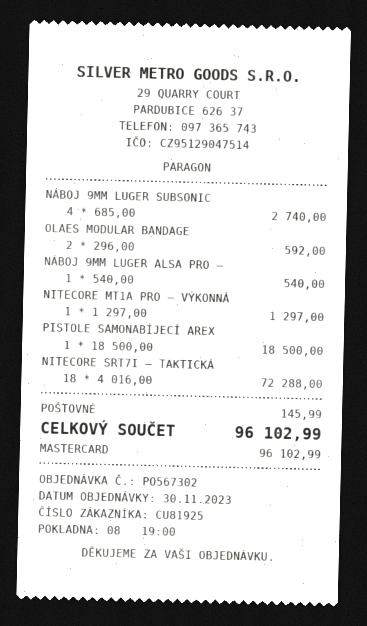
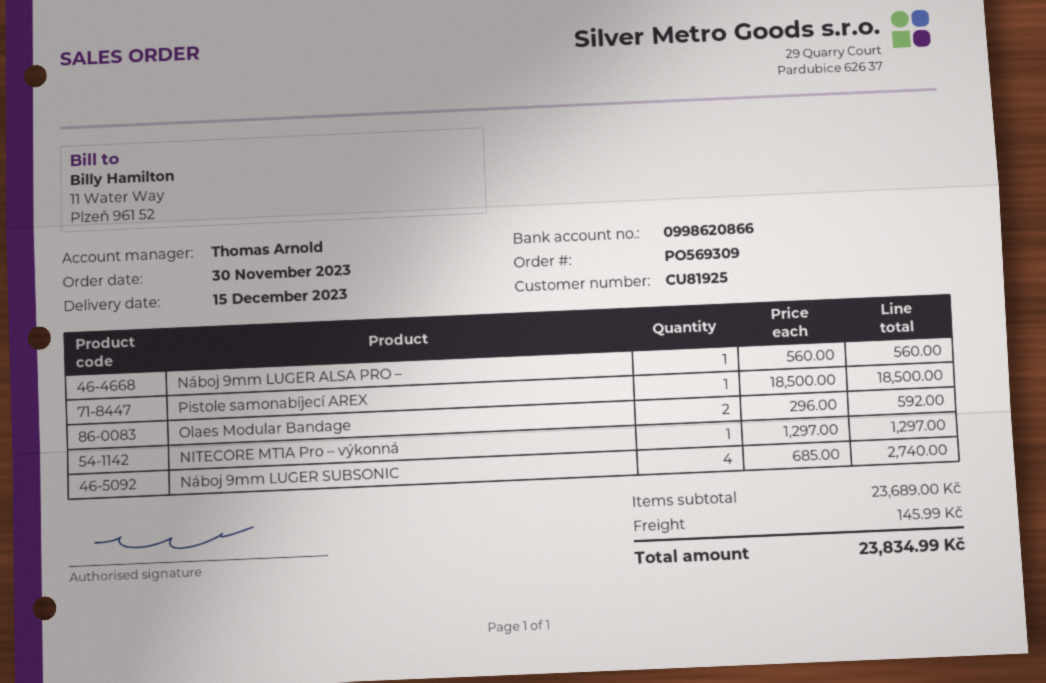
order number: PO567302 -> PO569309
NÁBOJ 9MM LUGER ALSA PRO –: 1 x 540.00 = 540.00 -> 1 x 560.00 = 560.00
NITECORE SRT7I – TAKTICKÁ: 18 x 4016.00 = 72288.00 -> none
total: 96102.99 -> 23834.99

